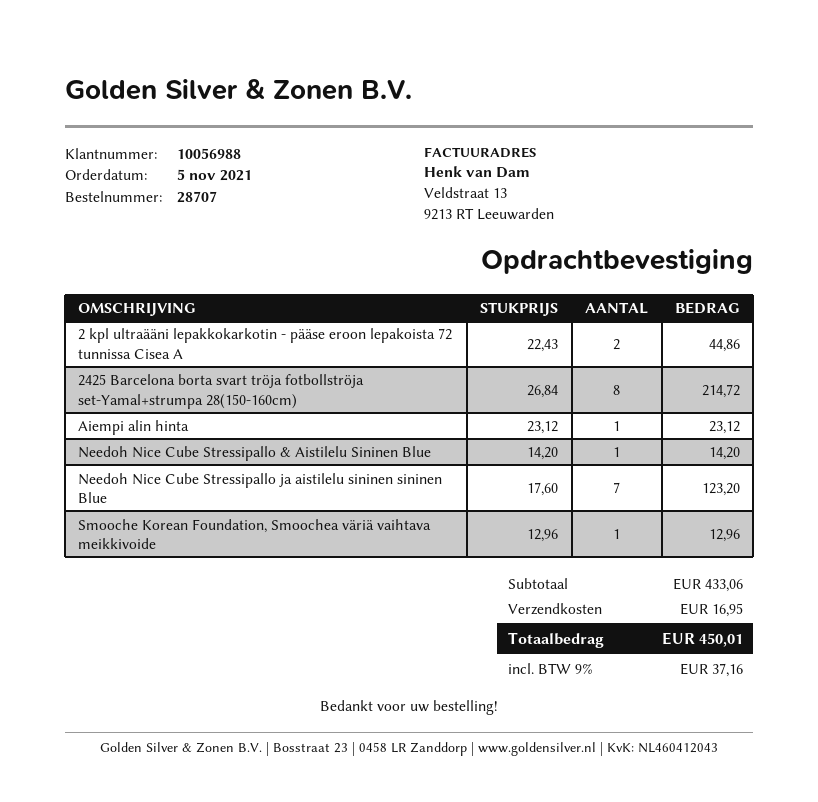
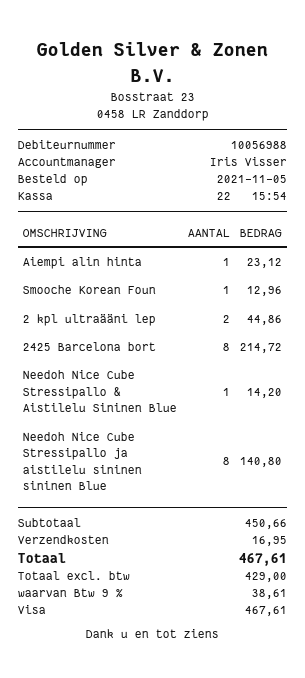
Needoh Nice Cube Stressipallo ja aistilelu sininen sininen Blue: 7 for 123.20 -> 8 for 140.80
subtotal: 433.06 -> 450.66
tax: 9% = 37.16 -> 9% = 38.61
total: 450.01 -> 467.61

